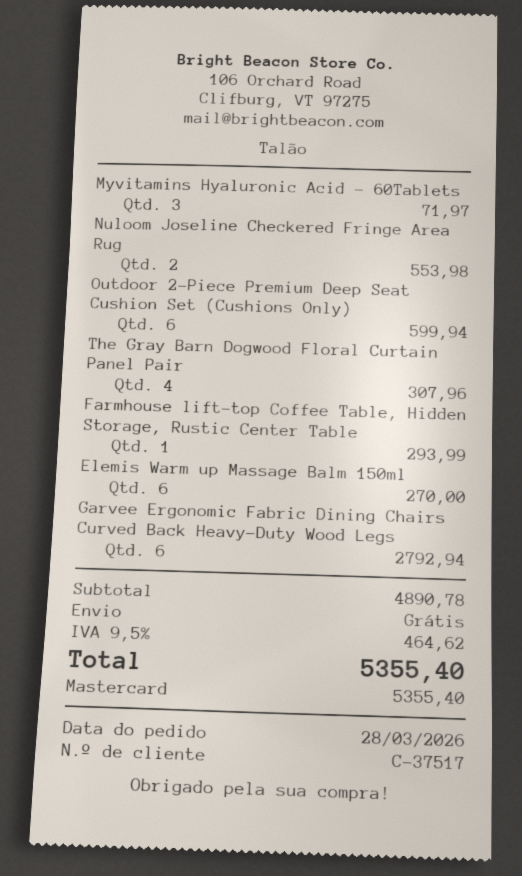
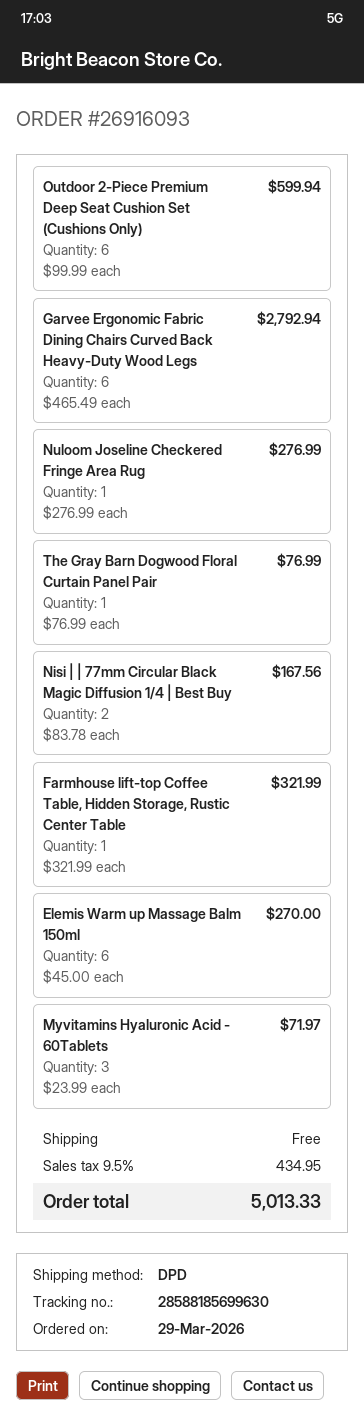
order date: 2026-03-28 -> 2026-03-29
Nuloom Joseline Checkered Fringe Area Rug: 2 for 553.98 -> 1 for 276.99
The Gray Barn Dogwood Floral Curtain Panel Pair: 4 for 307.96 -> 1 for 76.99
Farmhouse lift-top Coffee Table, Hidden Storage, Rustic Center Table: 1 for 293.99 -> 1 for 321.99
Nisi | | 77mm Circular Black Magic Diffusion 1/4 | Best Buy: none -> 2 for 167.56
tax: 9.5% = 464.62 -> 9.5% = 434.95
total: 5355.40 -> 5013.33

